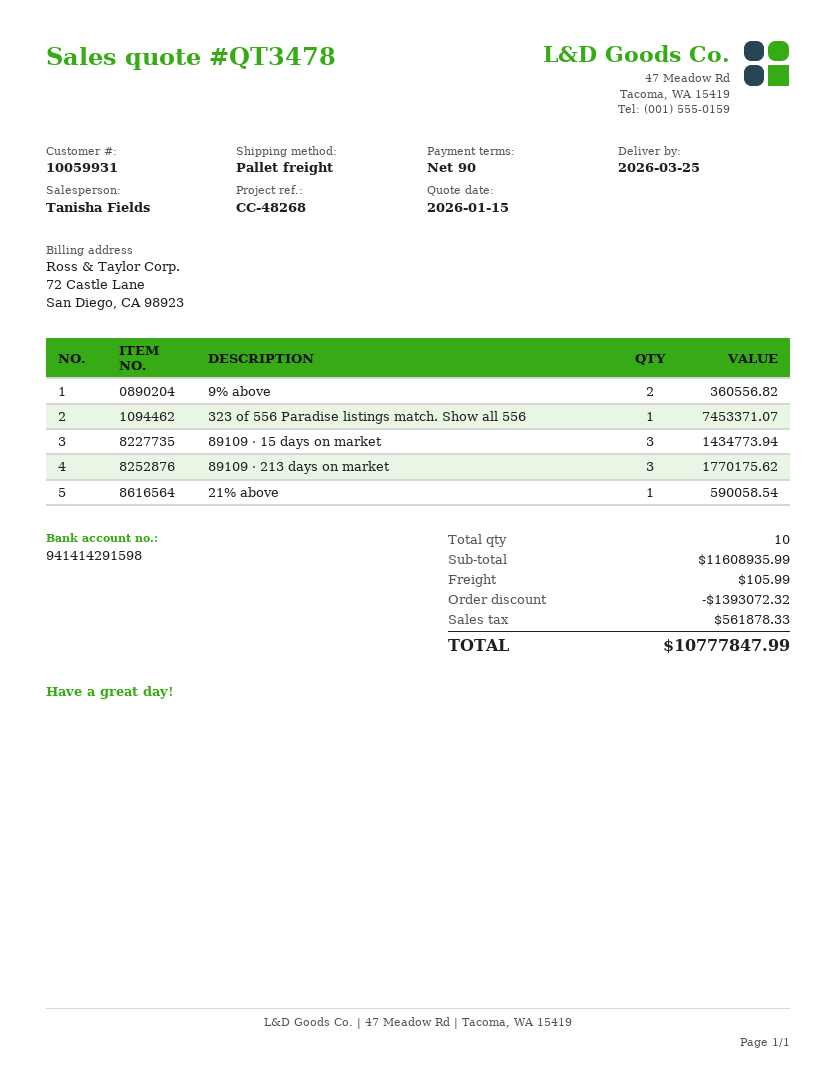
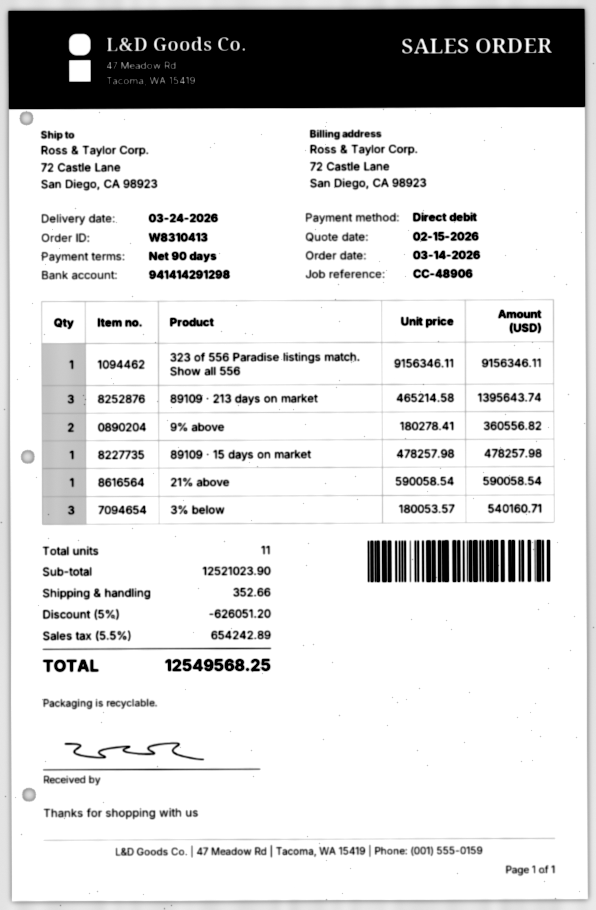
quote date: 2026-01-15 -> 2026-02-15
delivery date: 2026-03-25 -> 2026-03-24
reference: CC-48268 -> CC-48906
bank account: 941414291598 -> 941414291298
323 of 556 Paradise listings match. Show all 556: 1 for 7453371.07 -> 1 for 9156346.11
89109 · 15 days on market: 3 for 1434773.94 -> 1 for 478257.98
89109 · 213 days on market: 3 for 1770175.62 -> 3 for 1395643.74
3% below: none -> 3 for 540160.71
total quantity: 10 -> 11
subtotal: 11608935.99 -> 12521023.90
discount: 1393072.32 -> 626051.20
shipping: 105.99 -> 352.66
tax: 561878.33 -> 654242.89
total: 10777847.99 -> 12549568.25

